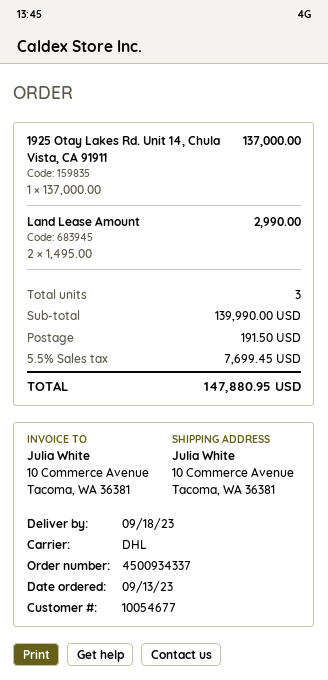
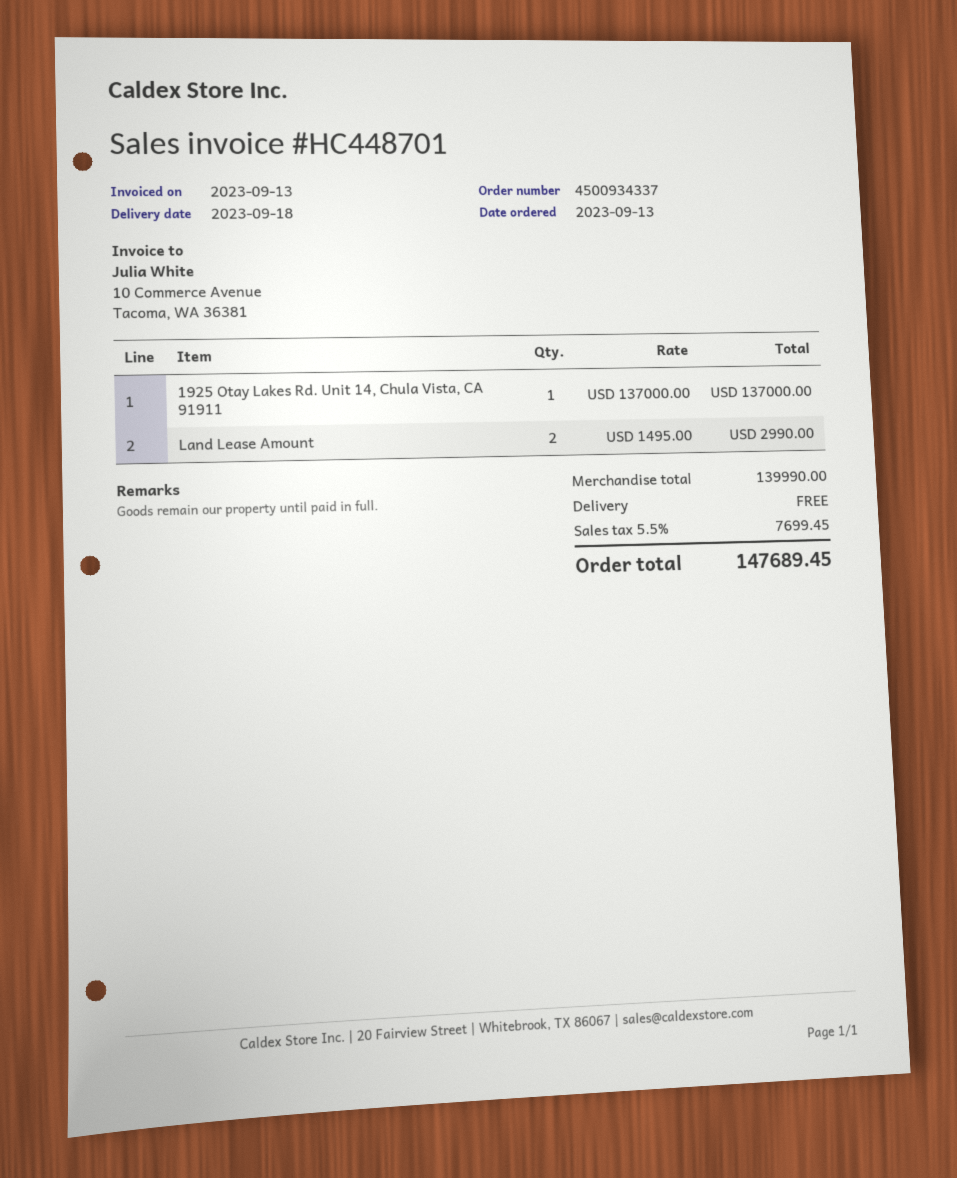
shipping: 191.50 -> 0.00
total: 147880.95 -> 147689.45

